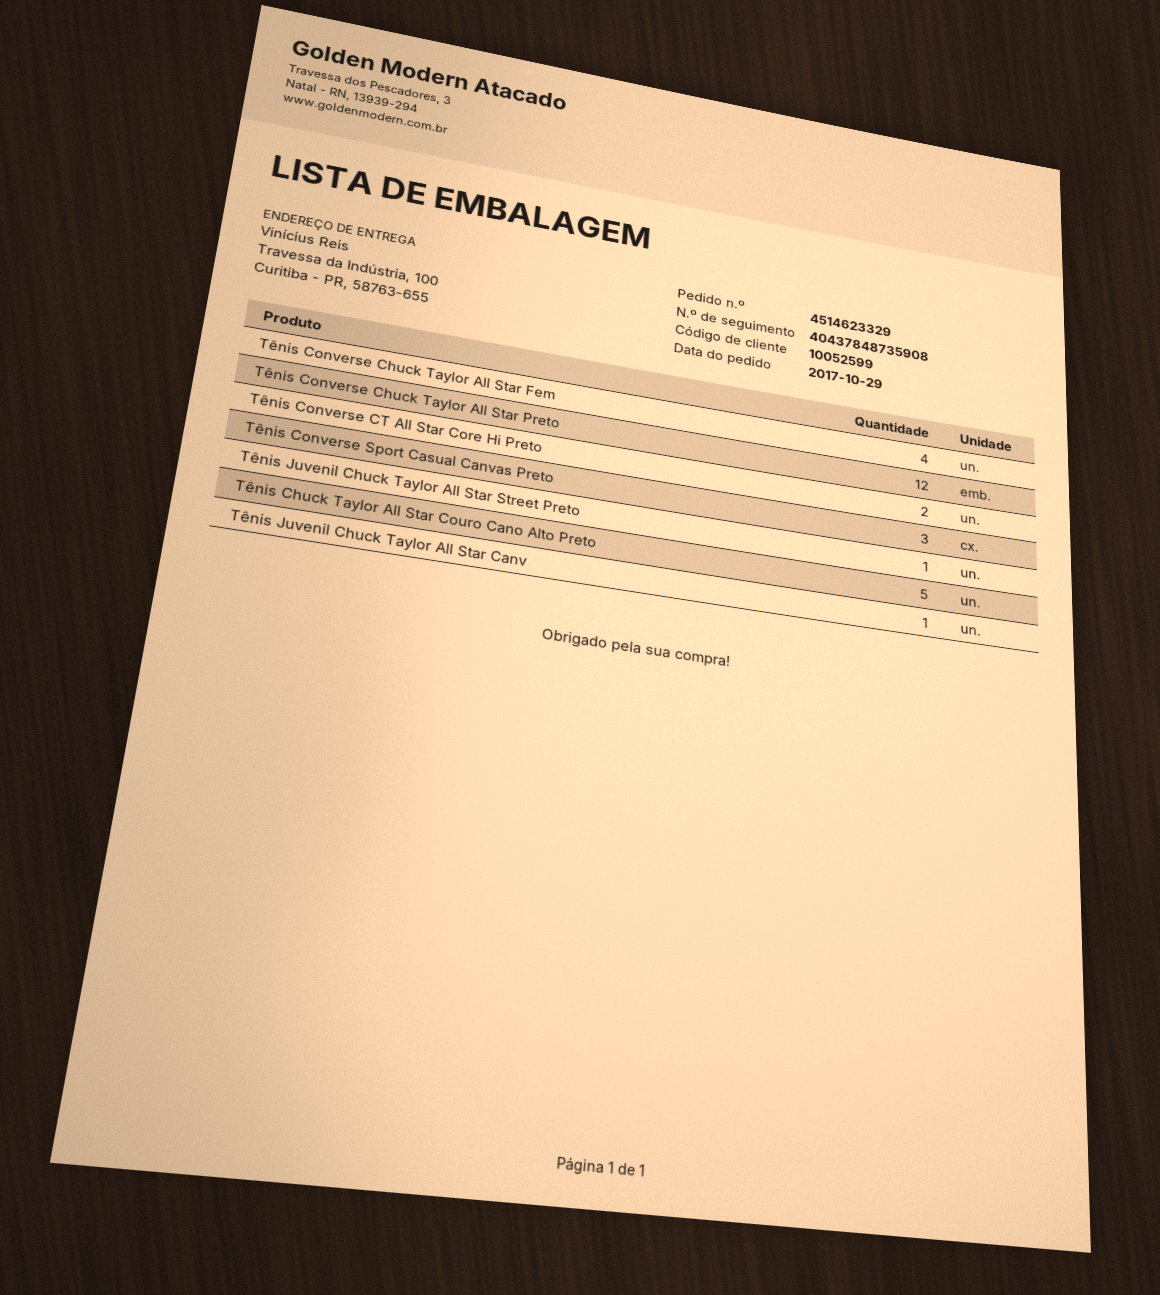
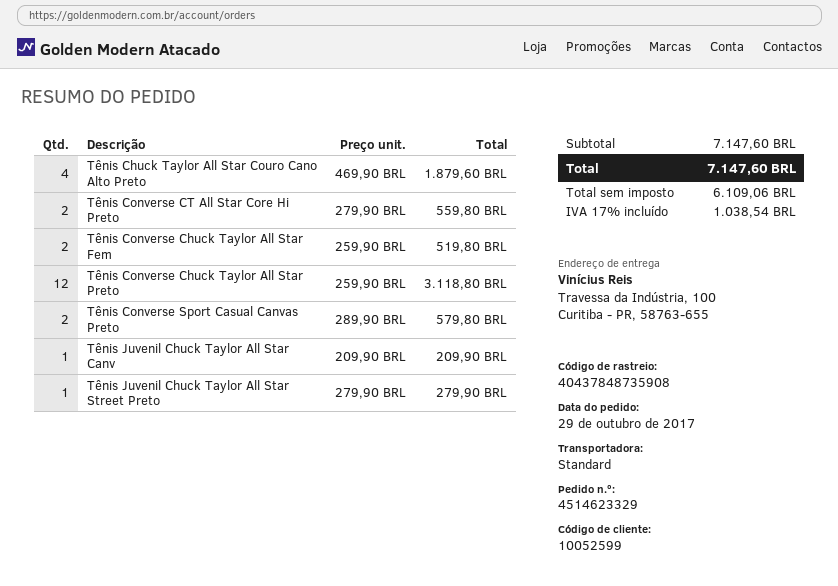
Tênis Converse Chuck Taylor All Star Fem: 4 -> 2
Tênis Converse Sport Casual Canvas Preto: 3 -> 2
Tênis Chuck Taylor All Star Couro Cano Alto Preto: 5 -> 4

